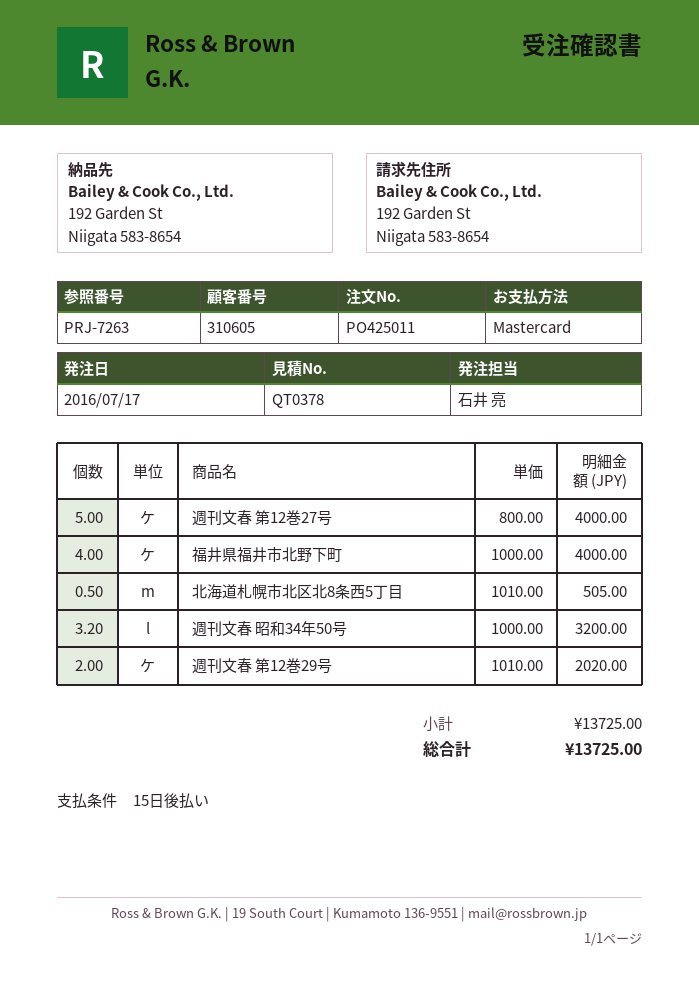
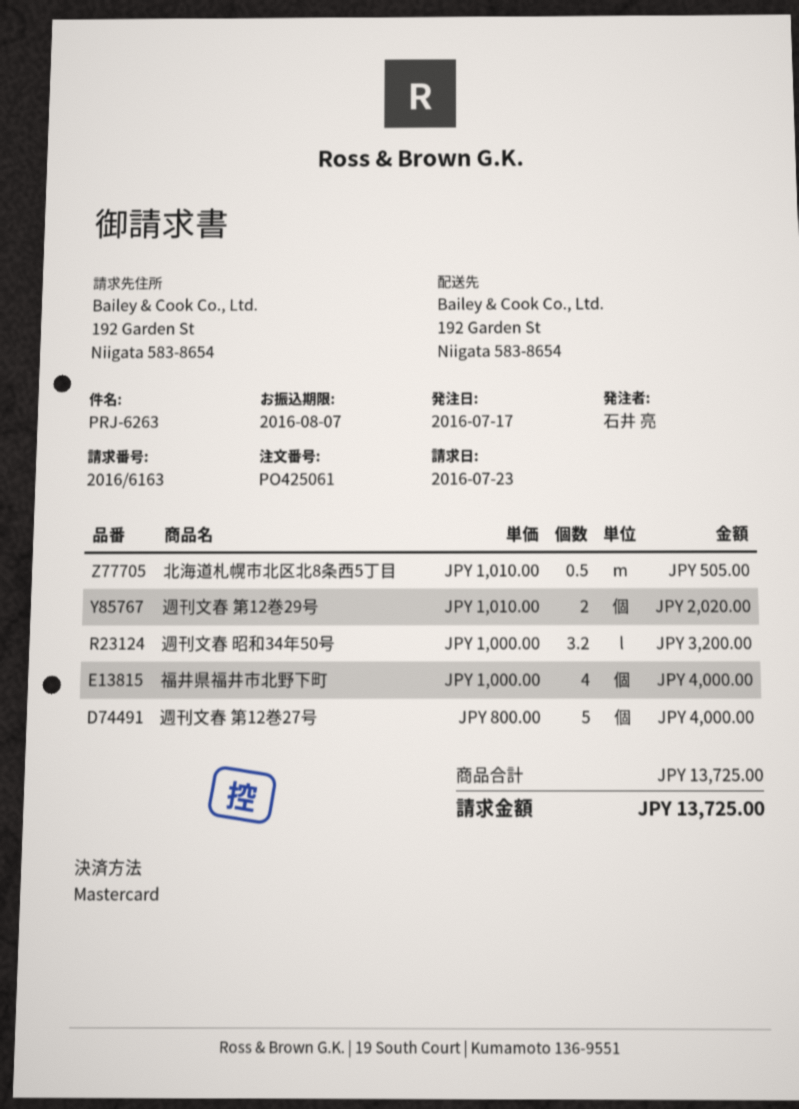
order number: PO425011 -> PO425061
reference: PRJ-7263 -> PRJ-6263

